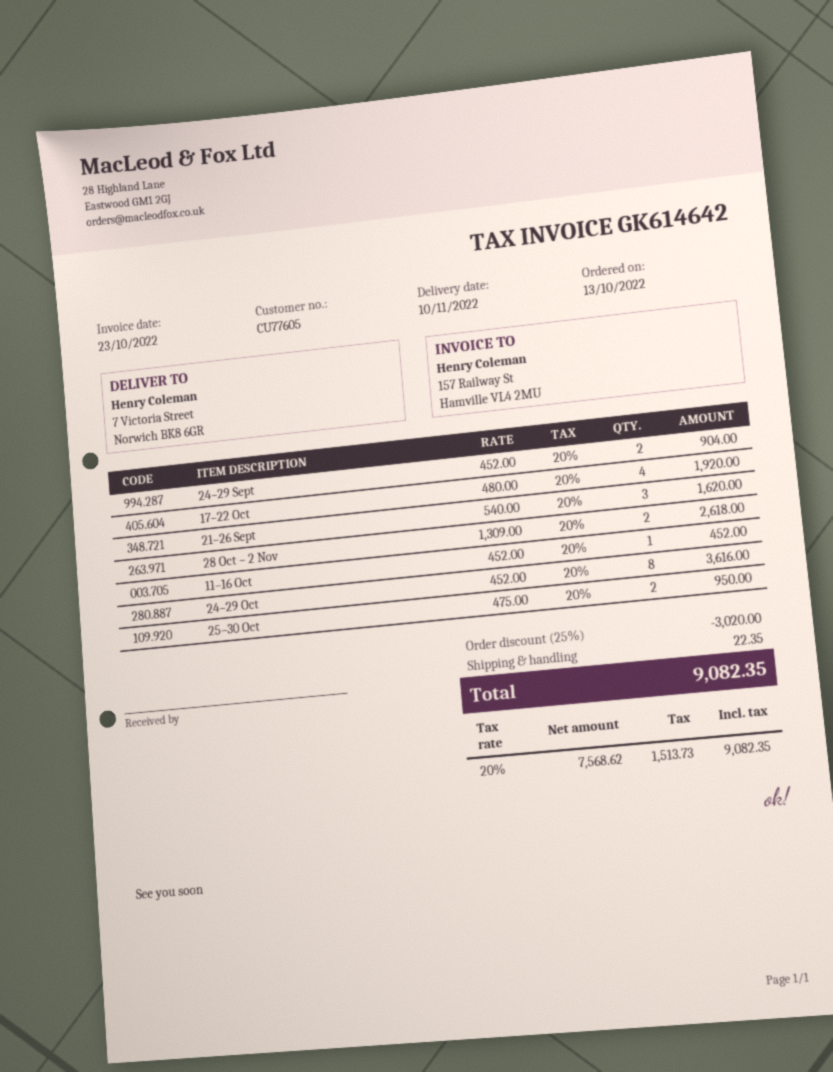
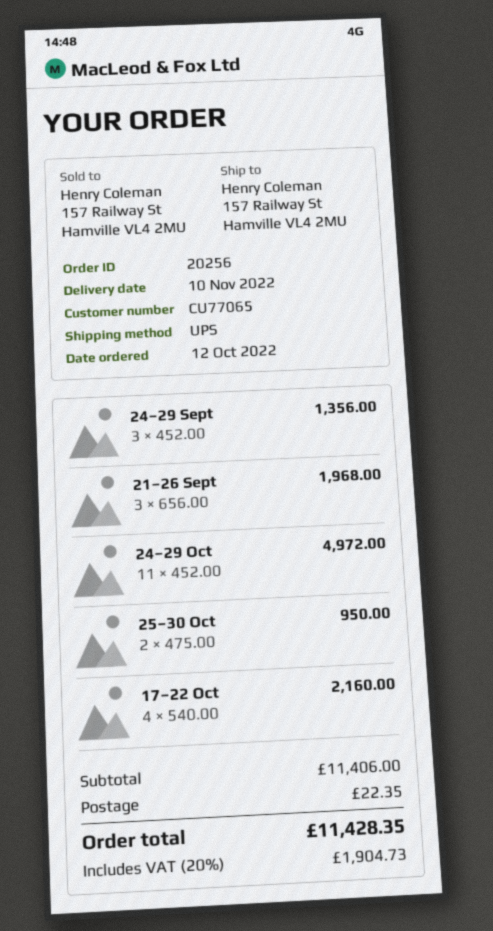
order date: 2022-10-13 -> 2022-10-12
customer number: CU77605 -> CU77065
ship to: 7 Victoria Street, Norwich BK8 6GR -> 157 Railway St, Hamville VL4 2MU
24–29 Sept: 2 x 452.00 = 904.00 -> 3 x 452.00 = 1356.00
17–22 Oct: 4 x 480.00 = 1920.00 -> 4 x 540.00 = 2160.00
21–26 Sept: 3 x 540.00 = 1620.00 -> 3 x 656.00 = 1968.00
28 Oct – 2 Nov: 2 x 1309.00 = 2618.00 -> none
11–16 Oct: 1 x 452.00 = 452.00 -> none
24–29 Oct: 8 x 452.00 = 3616.00 -> 11 x 452.00 = 4972.00
discount: 25% = 3020.00 -> none
tax: 20% = 1513.73 -> 20% = 1904.73
total: 9082.35 -> 11428.35

